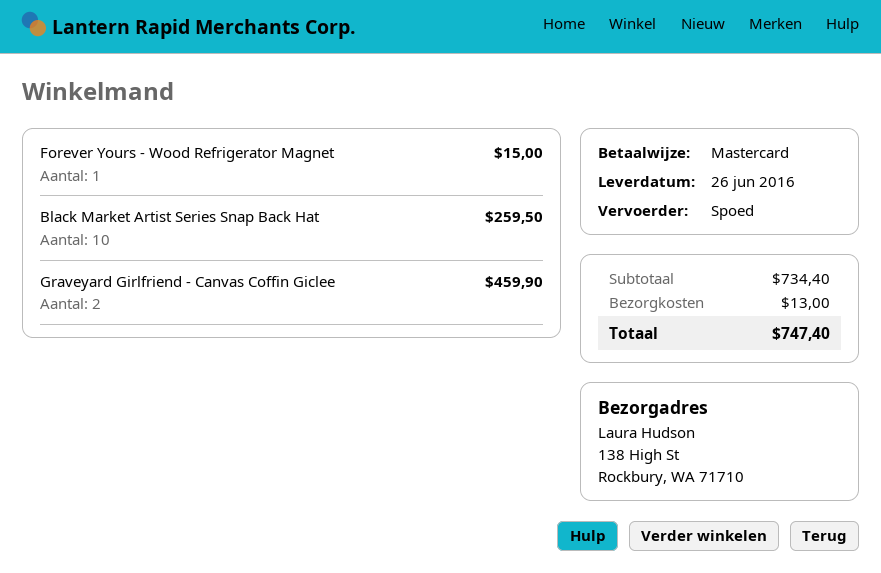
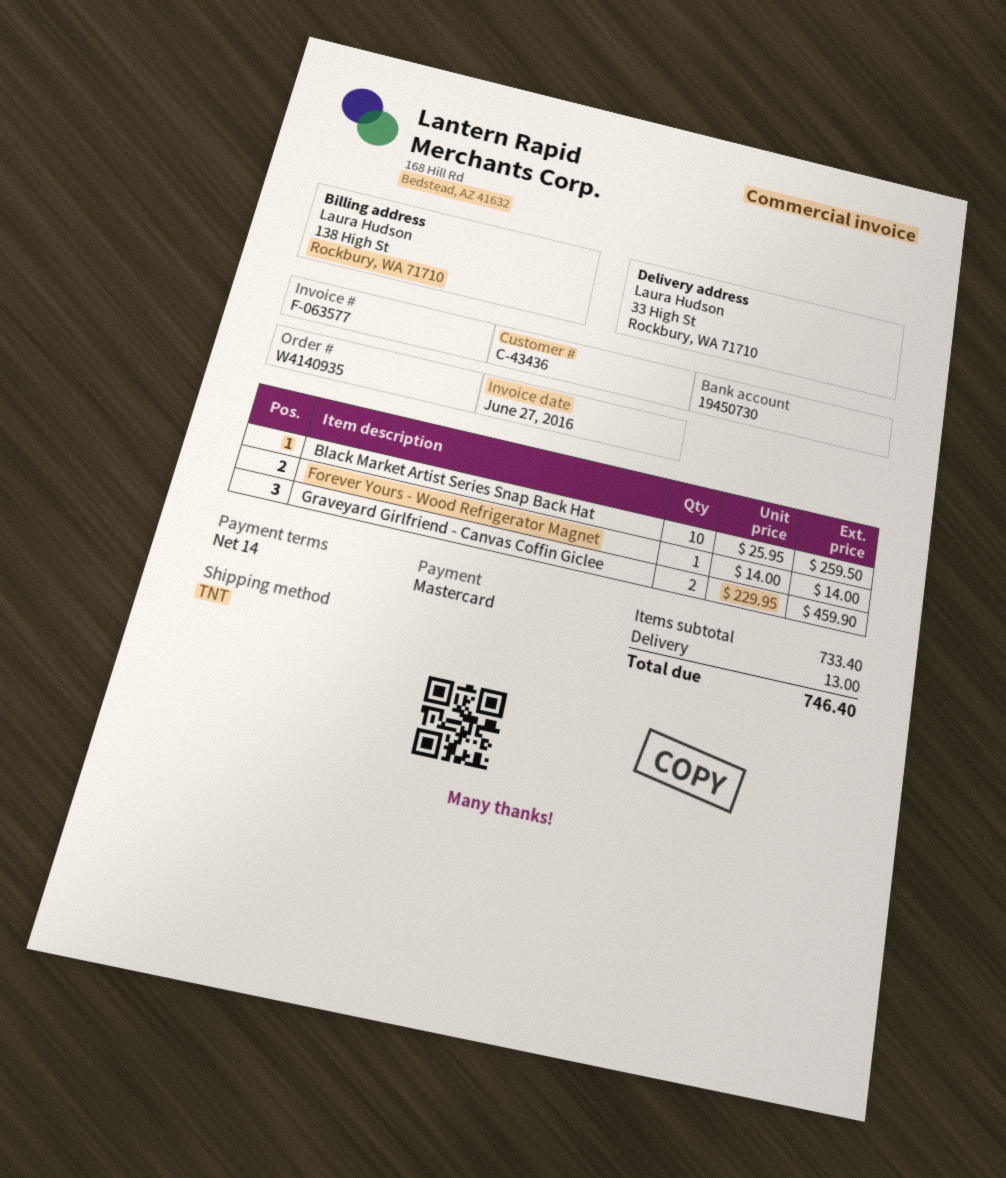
shipping method: express -> TNT
ship to: 138 High St, Rockbury, WA 71710 -> 33 High St, Rockbury, WA 71710
Forever Yours - Wood Refrigerator Magnet: 1 for 15.00 -> 1 for 14.00
subtotal: 734.40 -> 733.40
total: 747.40 -> 746.40

